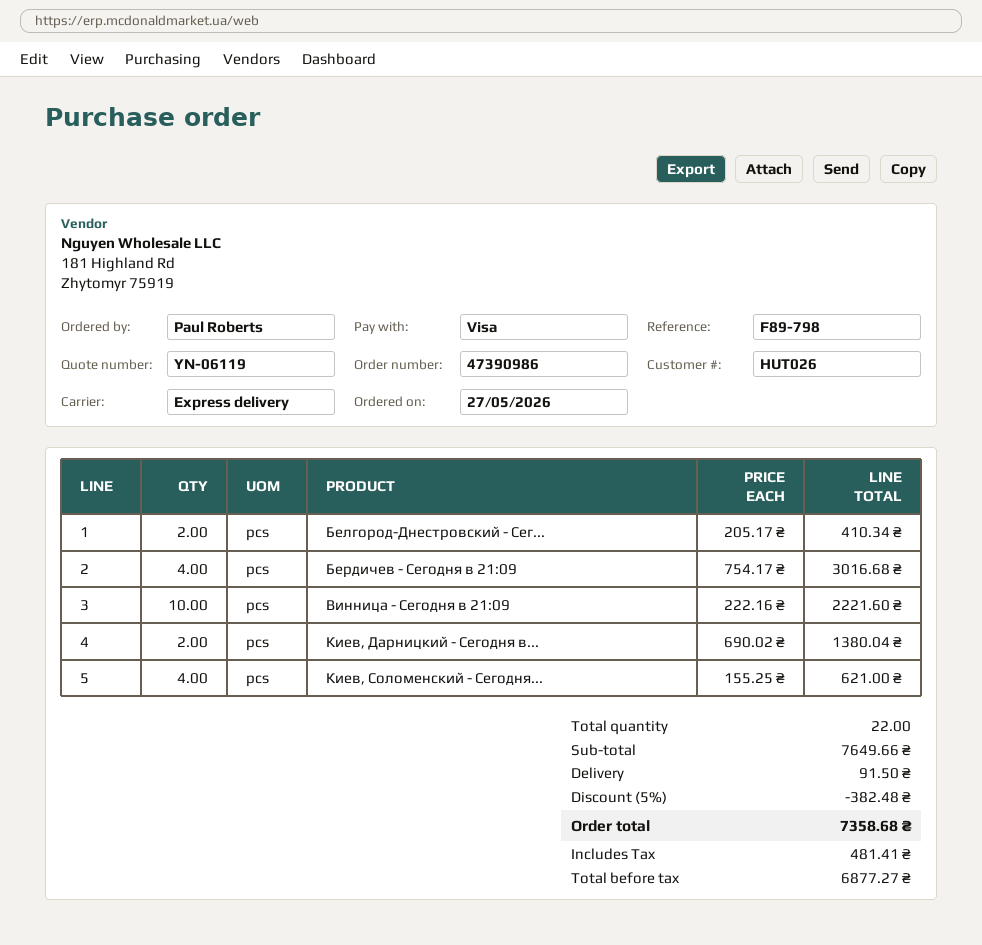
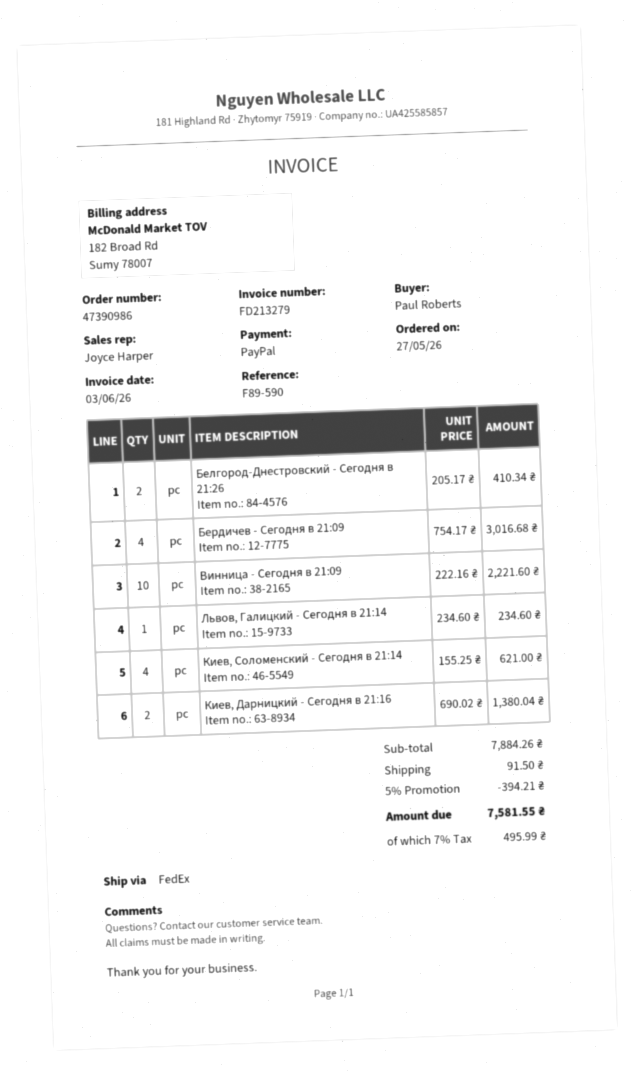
reference: F89-798 -> F89-590
payment method: Visa -> PayPal
shipping method: express -> FedEx
Львов, Галицкий - Сегодня в 21:14: none -> 1 x 234.60 = 234.60
subtotal: 7649.66 -> 7884.26
discount: 5% = 382.48 -> 5% = 394.21
tax: 481.41 -> 495.99
total: 7358.68 -> 7581.55

